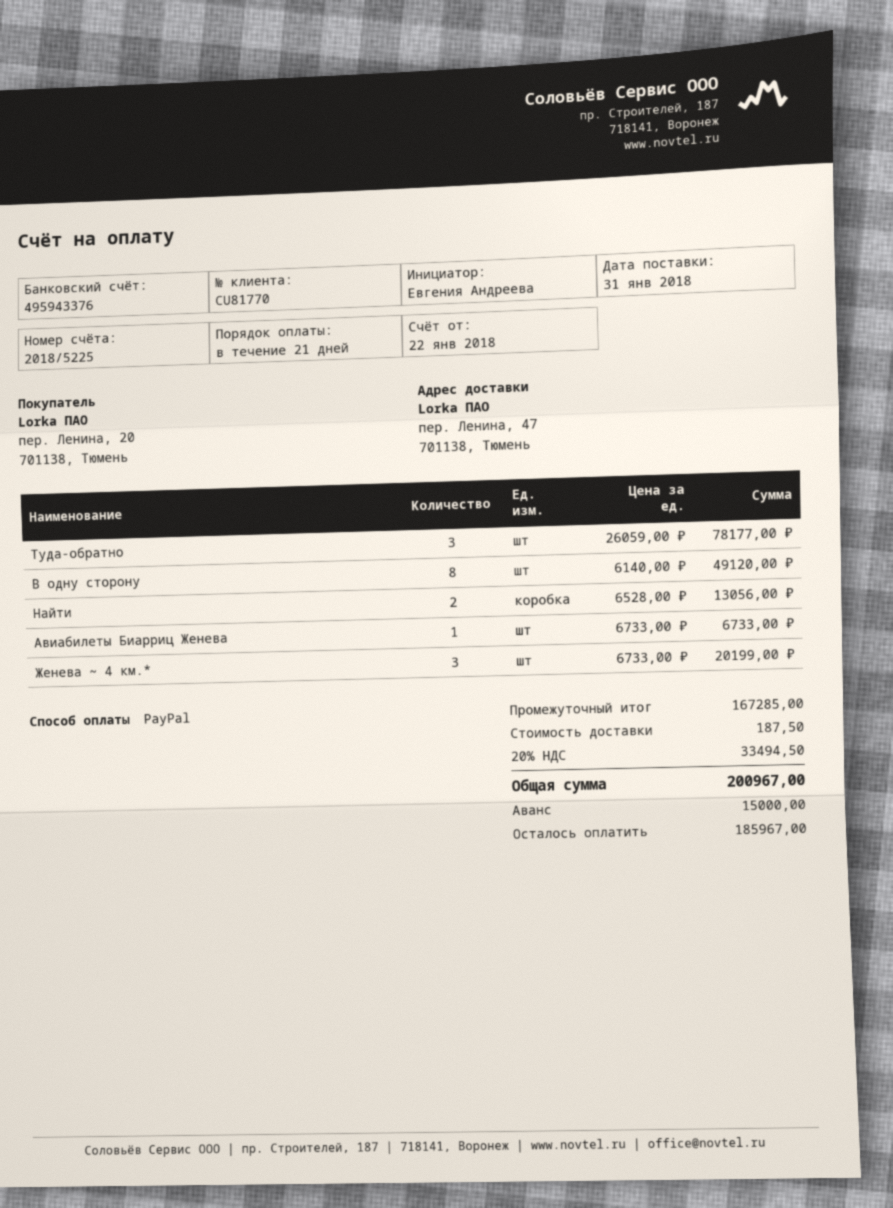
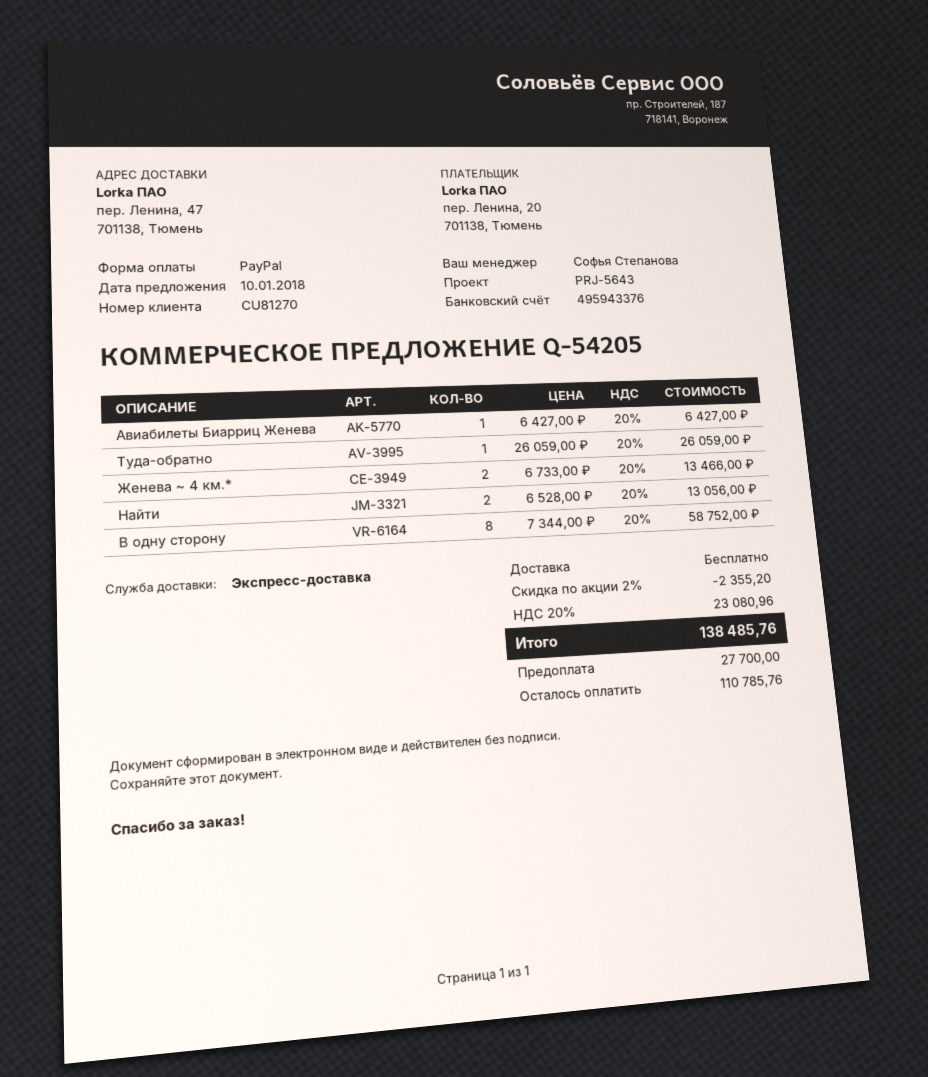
customer number: CU81770 -> CU81270
Туда-обратно: 3 x 26059.00 = 78177.00 -> 1 x 26059.00 = 26059.00
В одну сторону: 8 x 6140.00 = 49120.00 -> 8 x 7344.00 = 58752.00
Авиабилеты Биарриц Женева: 1 x 6733.00 = 6733.00 -> 1 x 6427.00 = 6427.00
Женева ~ 4 км.*: 3 x 6733.00 = 20199.00 -> 2 x 6733.00 = 13466.00
discount: none -> 2% = 2355.20
shipping: 187.50 -> 0.00
tax: 20% = 33494.50 -> 20% = 23080.96
total: 200967.00 -> 138485.76
deposit: 15000.00 -> 27700.00
balance: 185967.00 -> 110785.76

